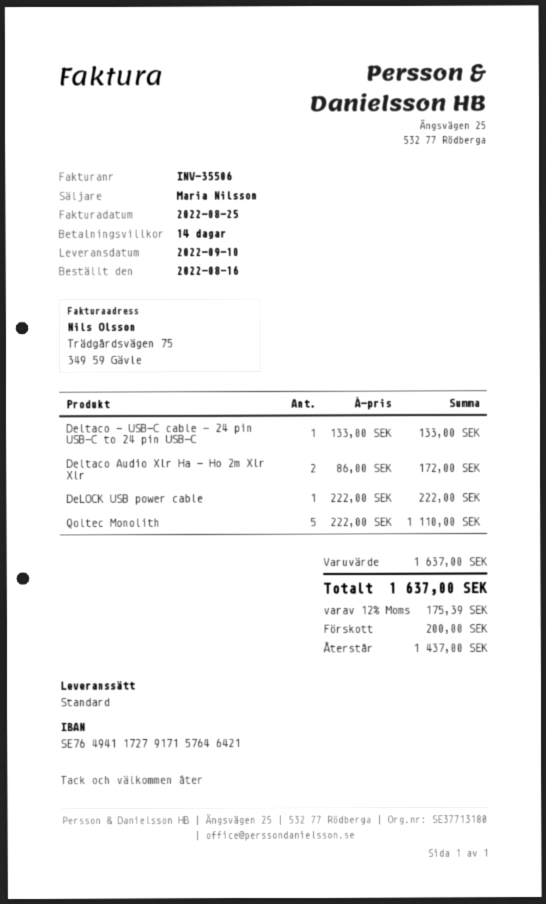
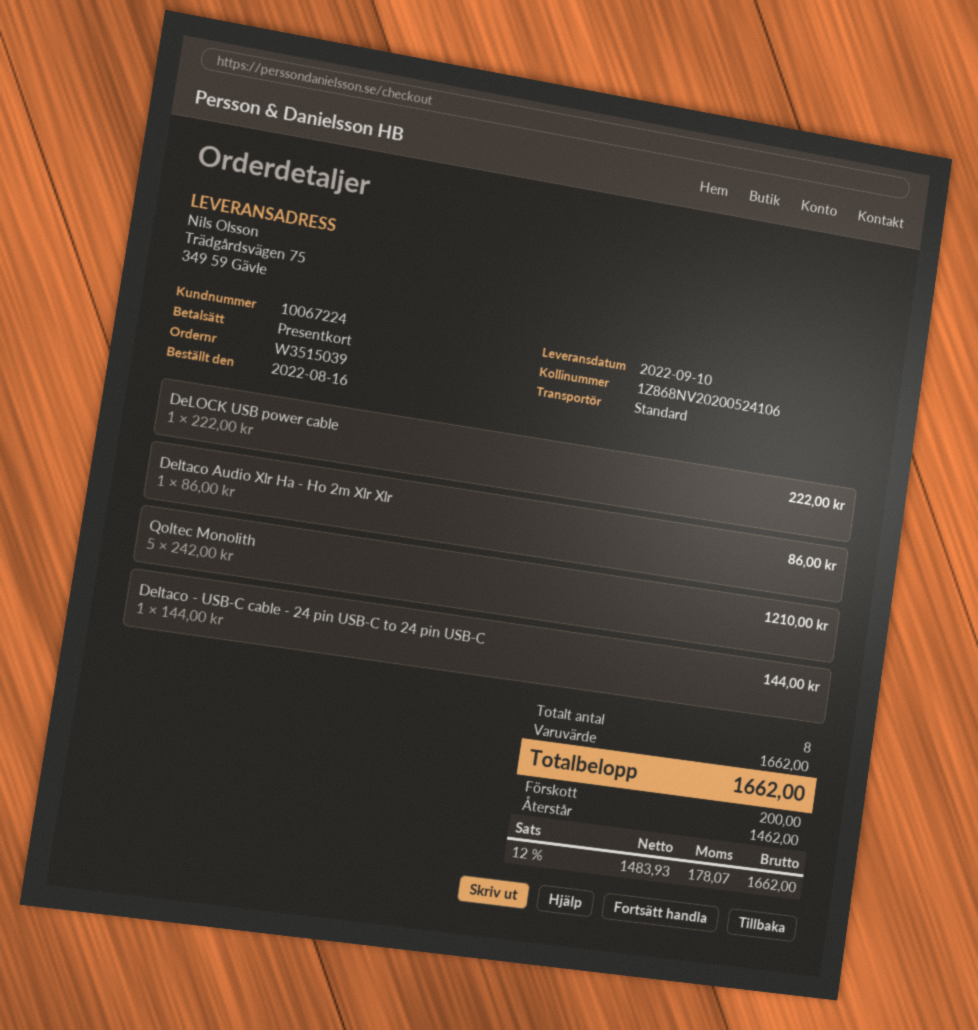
Deltaco - USB-C cable - 24 pin USB-C to 24 pin USB-C: 1 x 133.00 = 133.00 -> 1 x 144.00 = 144.00
Deltaco Audio Xlr Ha - Ho 2m Xlr Xlr: 2 x 86.00 = 172.00 -> 1 x 86.00 = 86.00
Qoltec Monolith: 5 x 222.00 = 1110.00 -> 5 x 242.00 = 1210.00
subtotal: 1637.00 -> 1662.00
tax: 12% = 175.39 -> 12% = 178.07
total: 1637.00 -> 1662.00
balance: 1437.00 -> 1462.00

